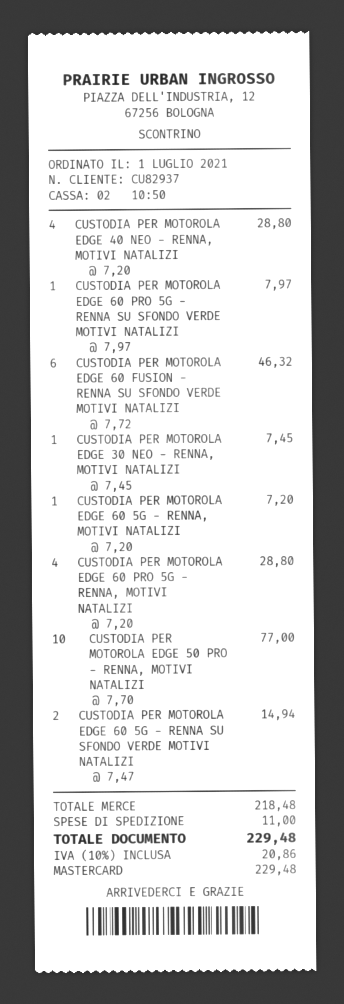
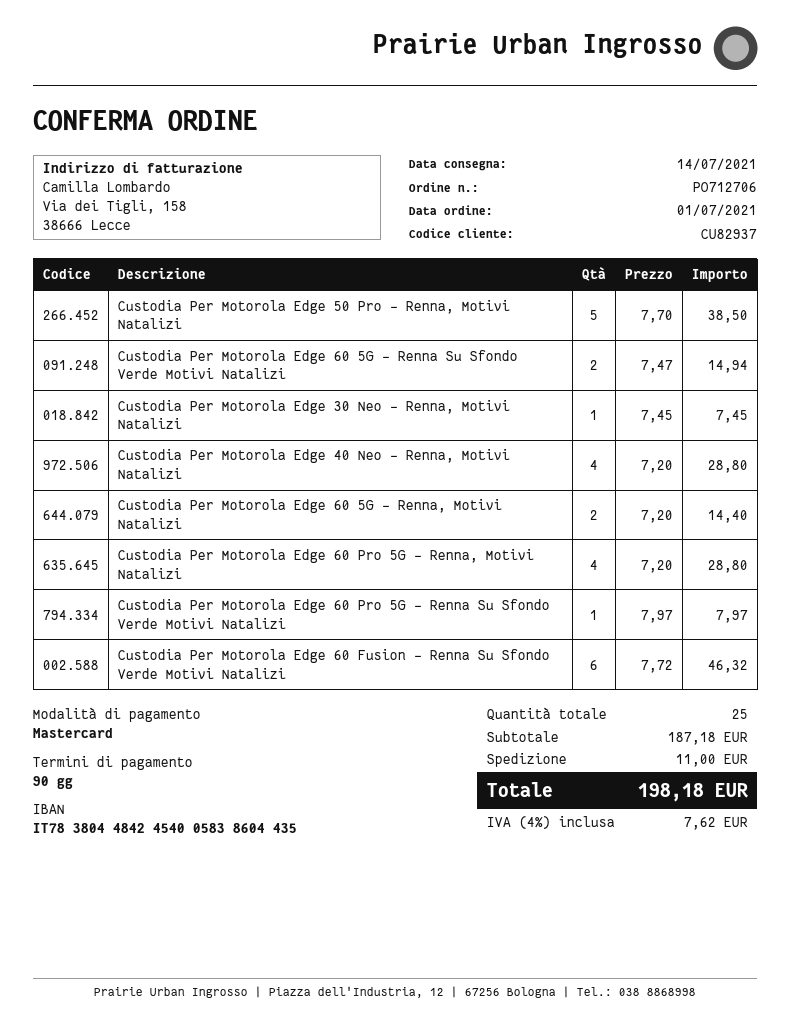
CUSTODIA PER MOTOROLA EDGE 60 5G - RENNA, MOTIVI NATALIZI: 1 x 7.20 = 7.20 -> 2 x 7.20 = 14.40
CUSTODIA PER MOTOROLA EDGE 50 PRO - RENNA, MOTIVI NATALIZI: 10 x 7.70 = 77.00 -> 5 x 7.70 = 38.50
subtotal: 218.48 -> 187.18
tax: 10% = 20.86 -> 4% = 7.62
total: 229.48 -> 198.18

